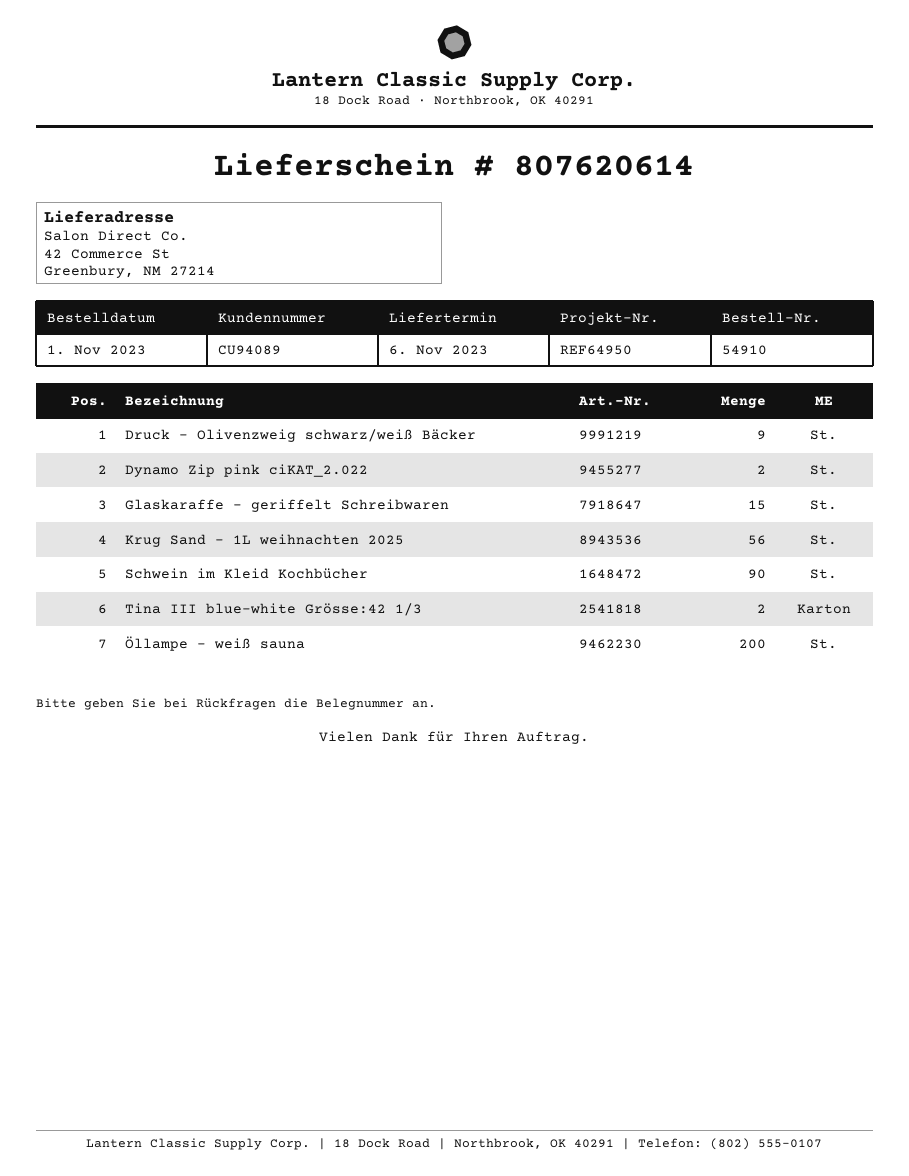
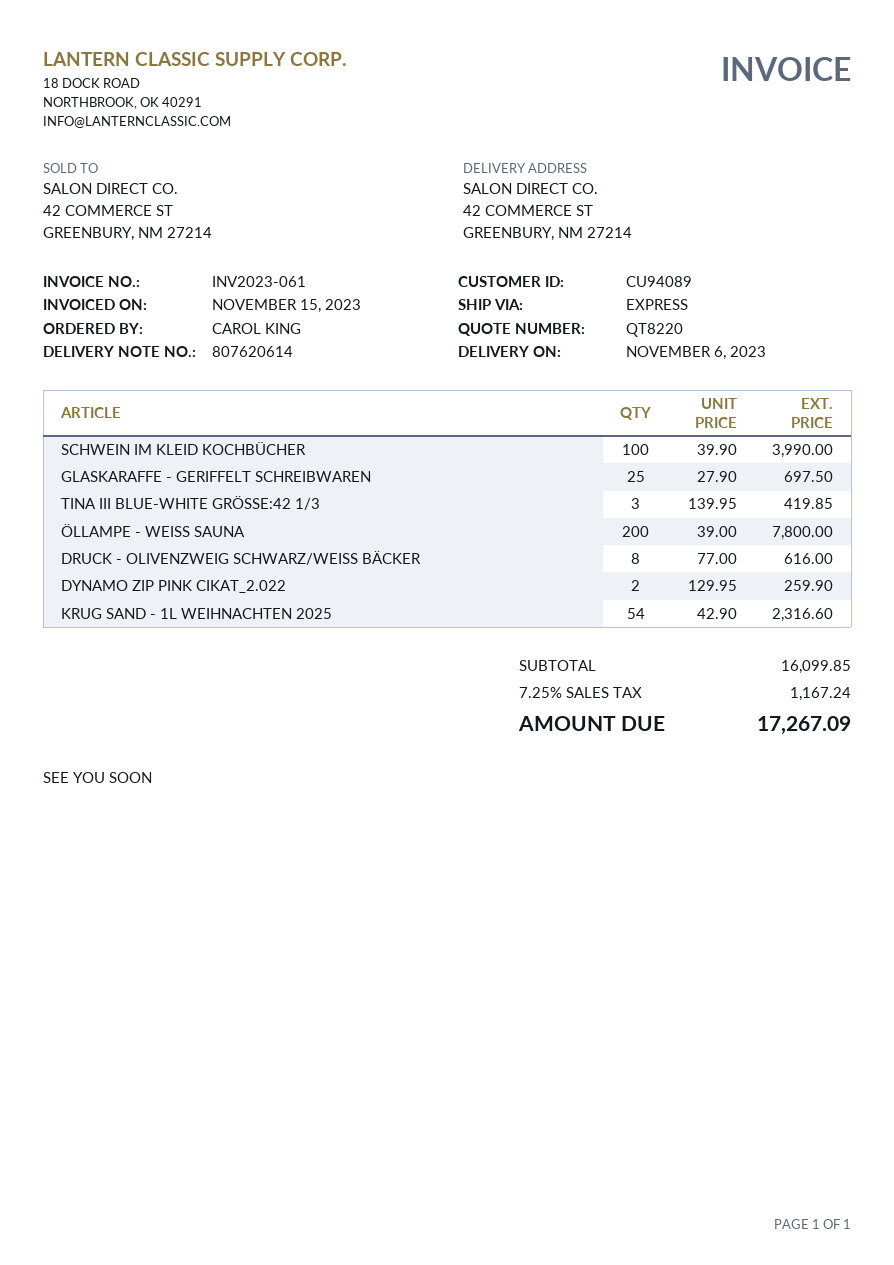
Druck - Olivenzweig schwarz/weiß Bäcker: 9 -> 8
Glaskaraffe - geriffelt Schreibwaren: 15 -> 25
Krug Sand - 1L weihnachten 2025: 56 -> 54
Schwein im Kleid Kochbücher: 90 -> 100
Tina III blue-white Grösse:42 1/3: 2 -> 3

